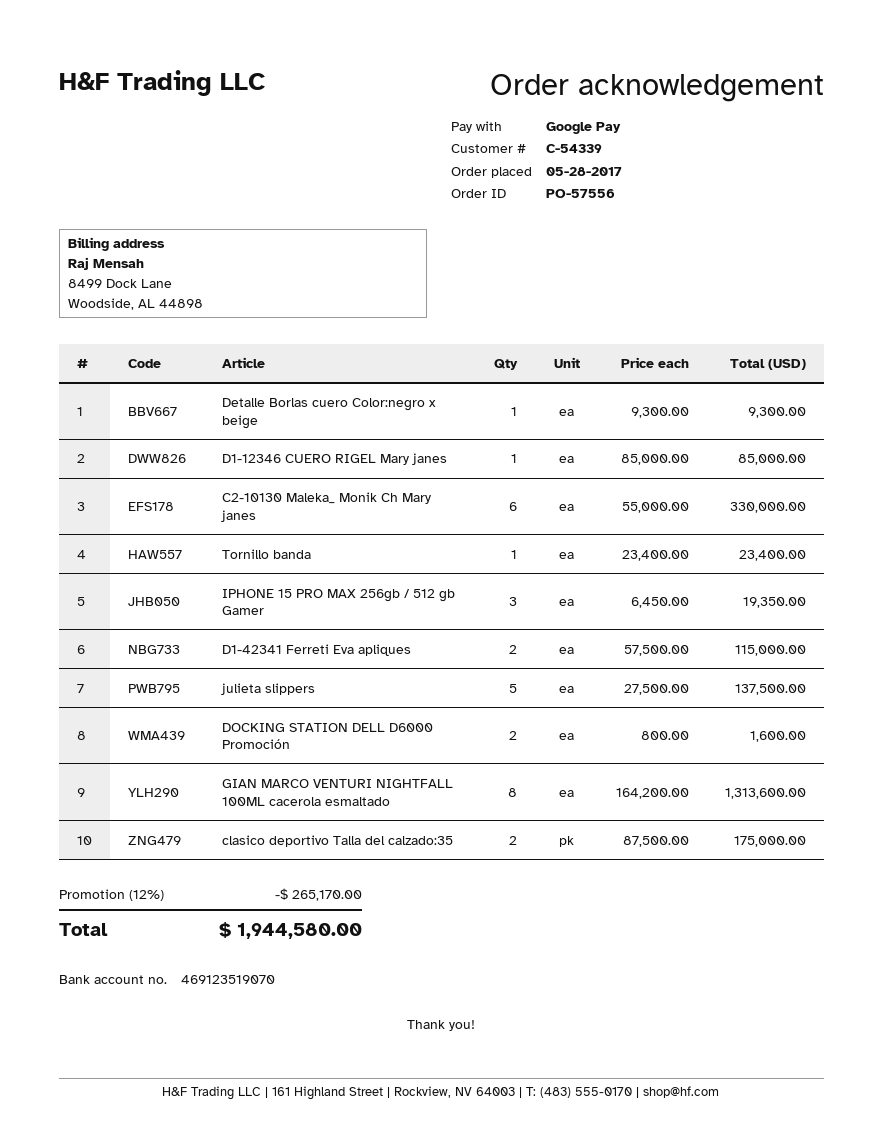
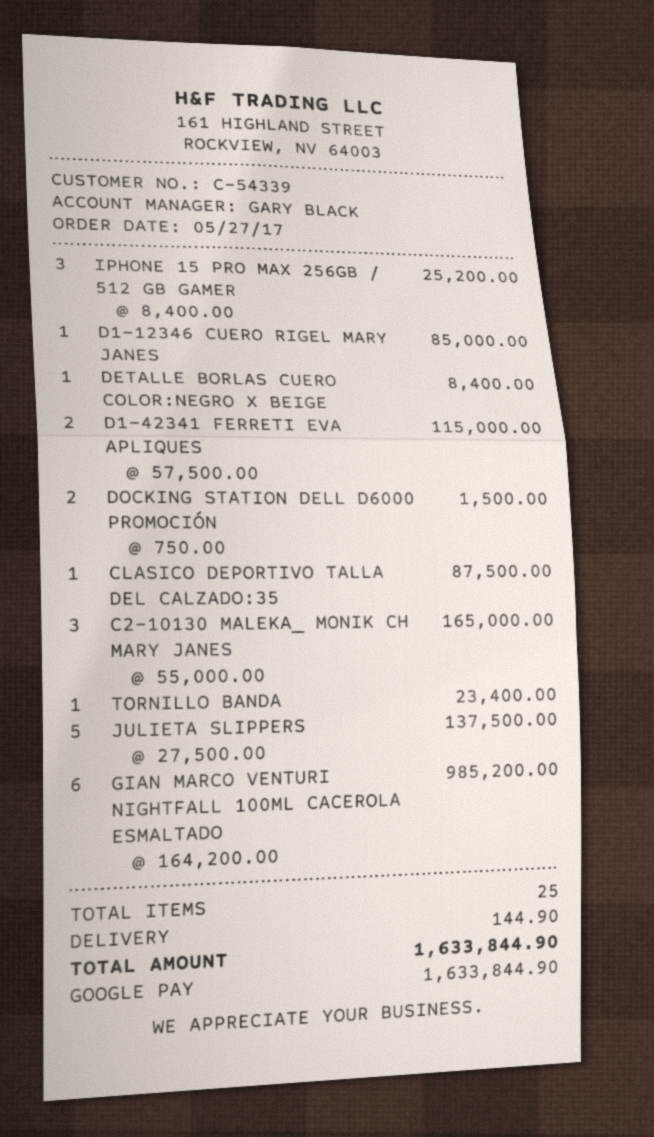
order date: 2017-05-28 -> 2017-05-27
Detalle Borlas cuero Color:negro x beige: 1 x 9300.00 = 9300.00 -> 1 x 8400.00 = 8400.00
C2-10130 Maleka_ Monik Ch Mary janes: 6 x 55000.00 = 330000.00 -> 3 x 55000.00 = 165000.00
IPHONE 15 PRO MAX 256gb / 512 gb Gamer: 3 x 6450.00 = 19350.00 -> 3 x 8400.00 = 25200.00
DOCKING STATION DELL D6000 Promoción: 2 x 800.00 = 1600.00 -> 2 x 750.00 = 1500.00
GIAN MARCO VENTURI NIGHTFALL 100ML cacerola esmaltado: 8 x 164200.00 = 1313600.00 -> 6 x 164200.00 = 985200.00
clasico deportivo Talla del calzado:35: 2 x 87500.00 = 175000.00 -> 1 x 87500.00 = 87500.00
discount: 12% = 265170.00 -> none
shipping: none -> 144.90
total: 1944580.00 -> 1633844.90

